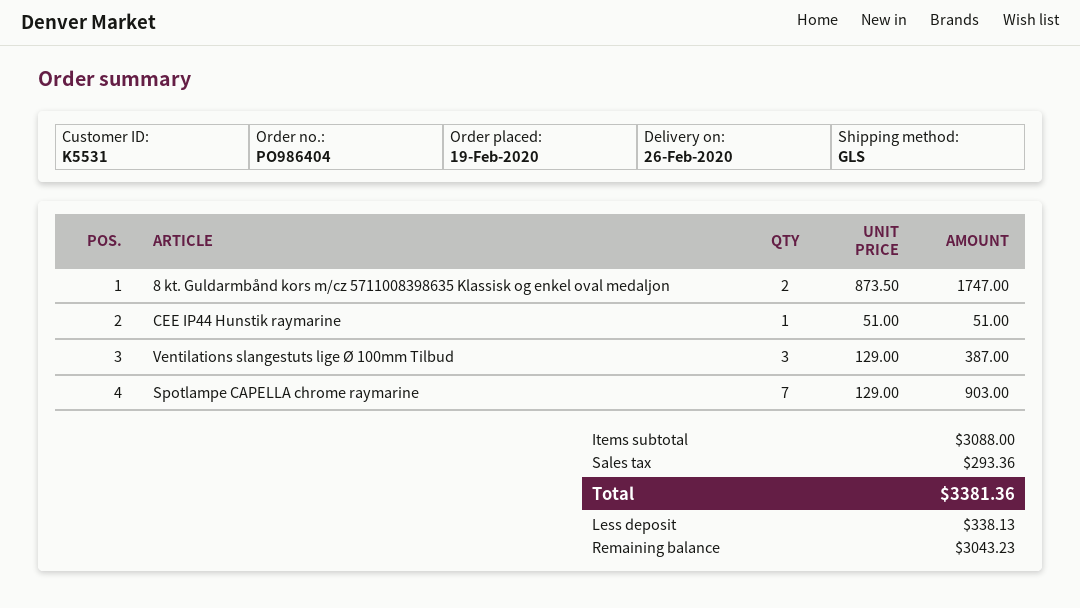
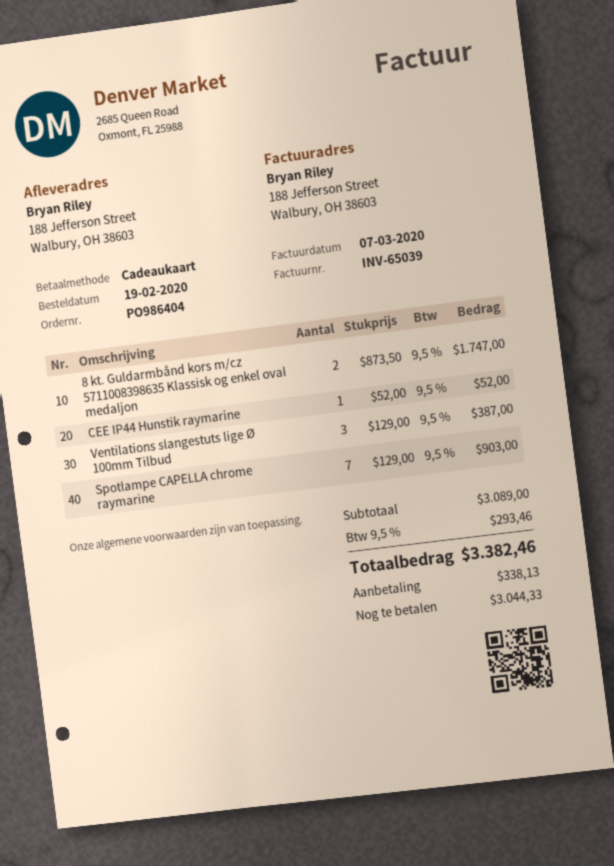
CEE IP44 Hunstik raymarine: 1 x 51.00 = 51.00 -> 1 x 52.00 = 52.00
subtotal: 3088.00 -> 3089.00
tax: 293.36 -> 293.46
total: 3381.36 -> 3382.46
balance: 3043.23 -> 3044.33

